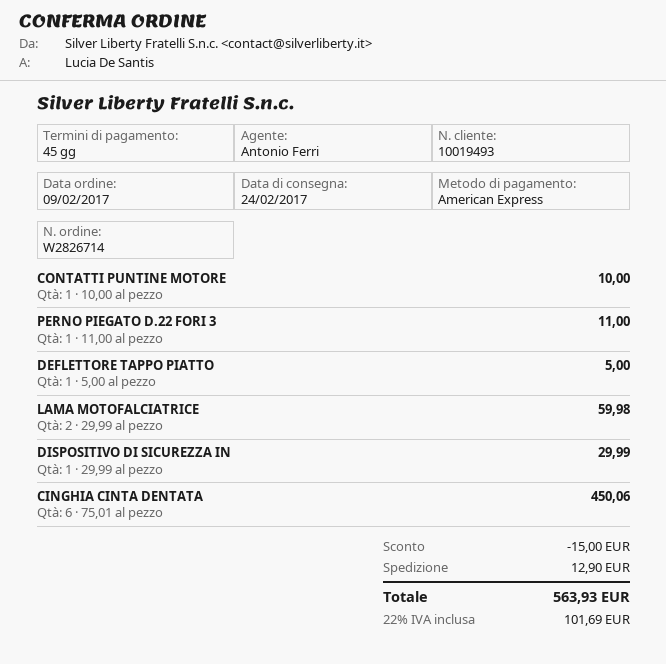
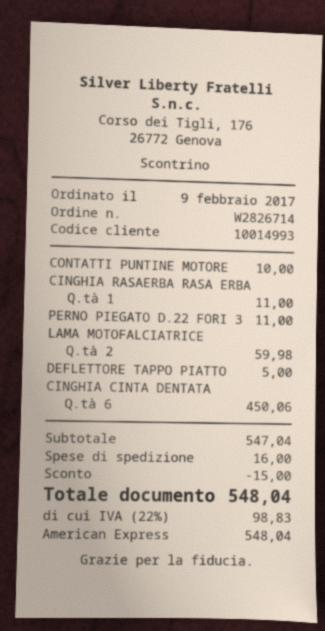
customer number: 10019493 -> 10014993
DISPOSITIVO DI SICUREZZA IN: 1 for 29.99 -> none
CINGHIA RASAERBA RASA ERBA: none -> 1 for 11.00
shipping: 12.90 -> 16.00
tax: 22% = 101.69 -> 22% = 98.83
total: 563.93 -> 548.04

